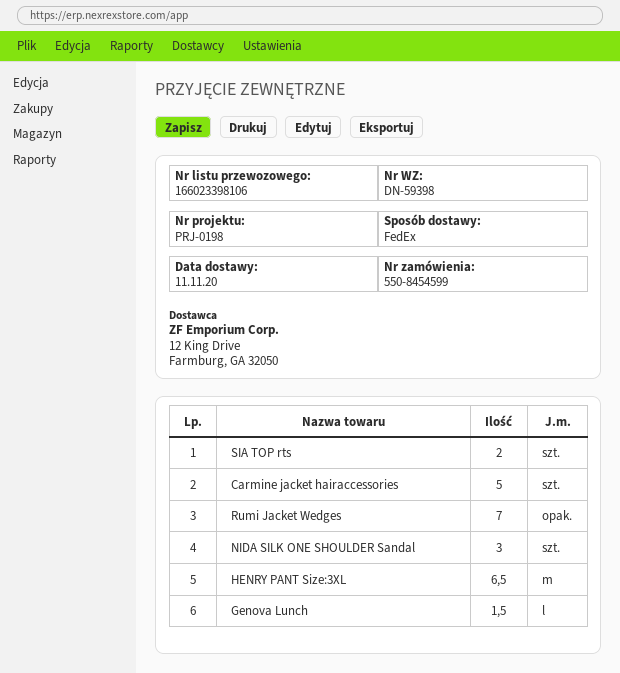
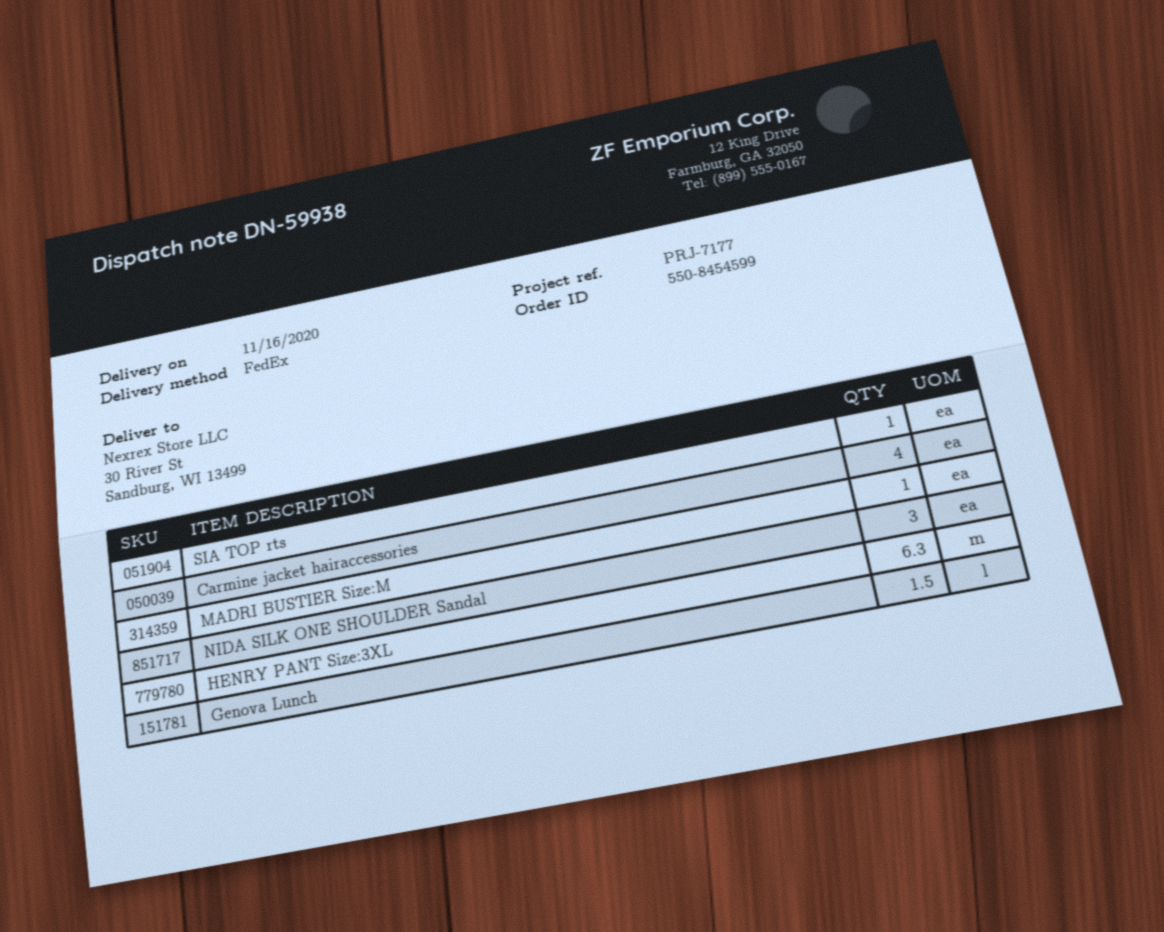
delivery note number: DN-59398 -> DN-59938
delivery date: 2020-11-11 -> 2020-11-16
reference: PRJ-0198 -> PRJ-7177
SIA TOP rts: 2 -> 1
Carmine jacket hairaccessories: 5 -> 4
Rumi Jacket Wedges: 7 -> none
HENRY PANT Size:3XL: 6.5 -> 6.3
MADRI BUSTIER Size:M: none -> 1

